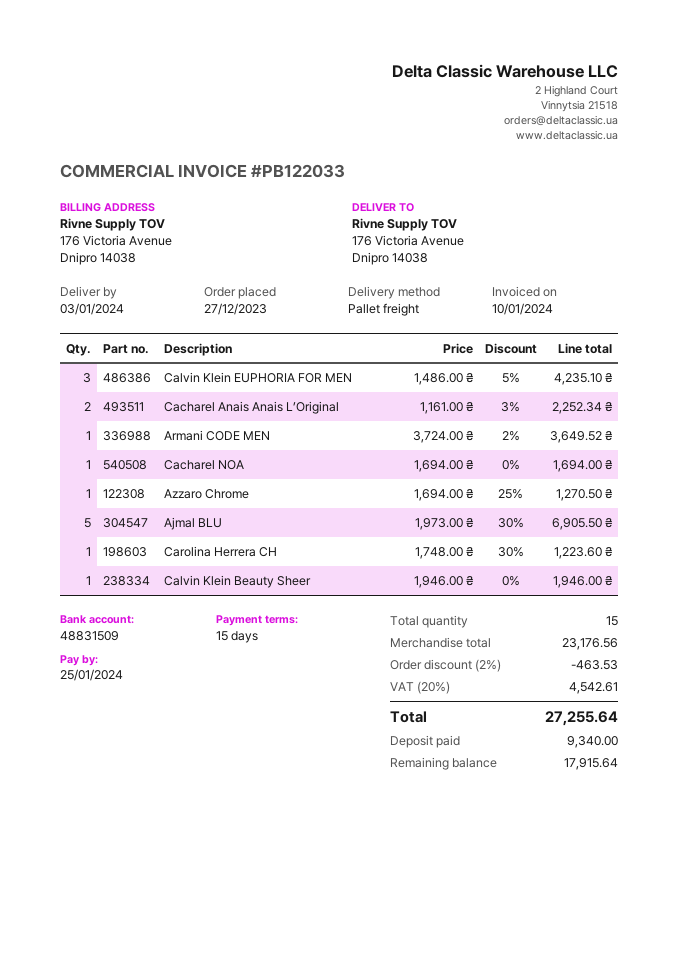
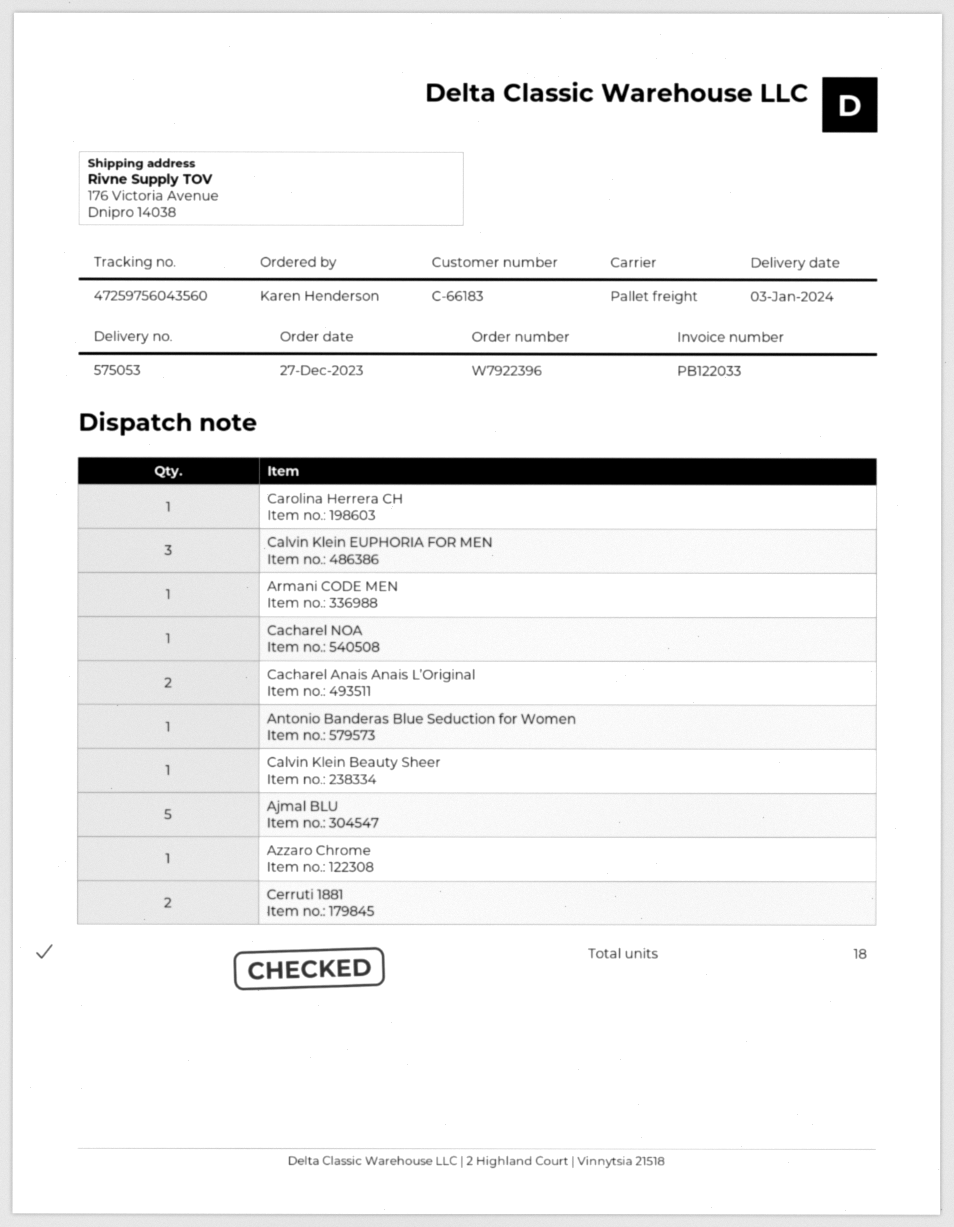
Antonio Banderas Blue Seduction for Women: none -> 1
Cerruti 1881: none -> 2
total quantity: 15 -> 18

